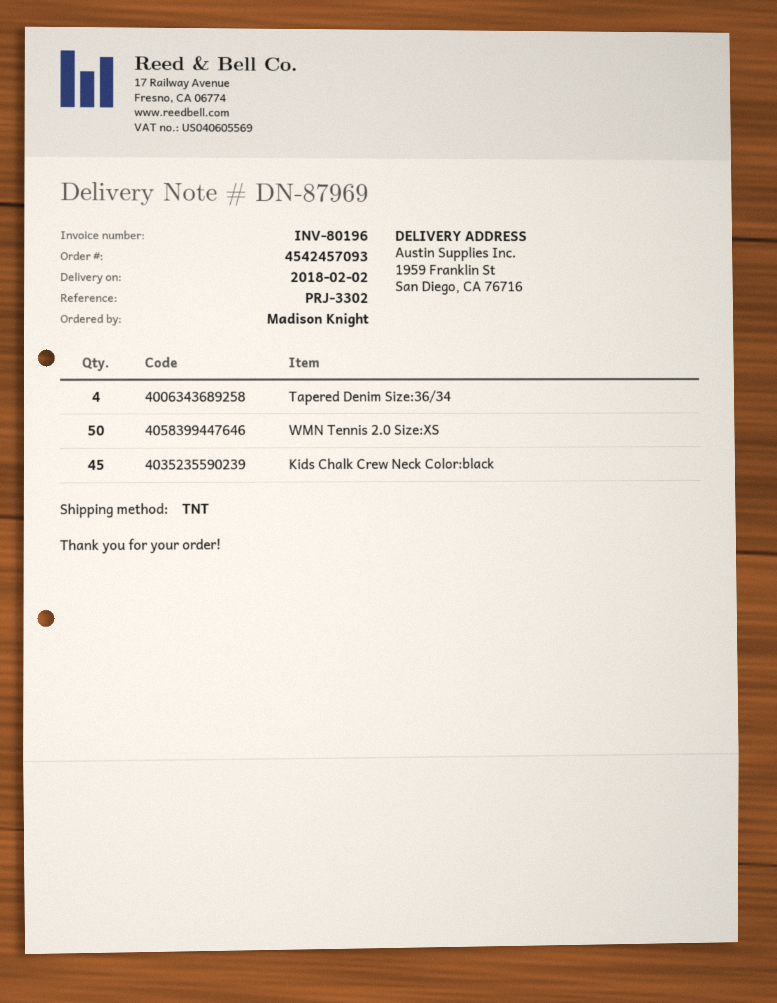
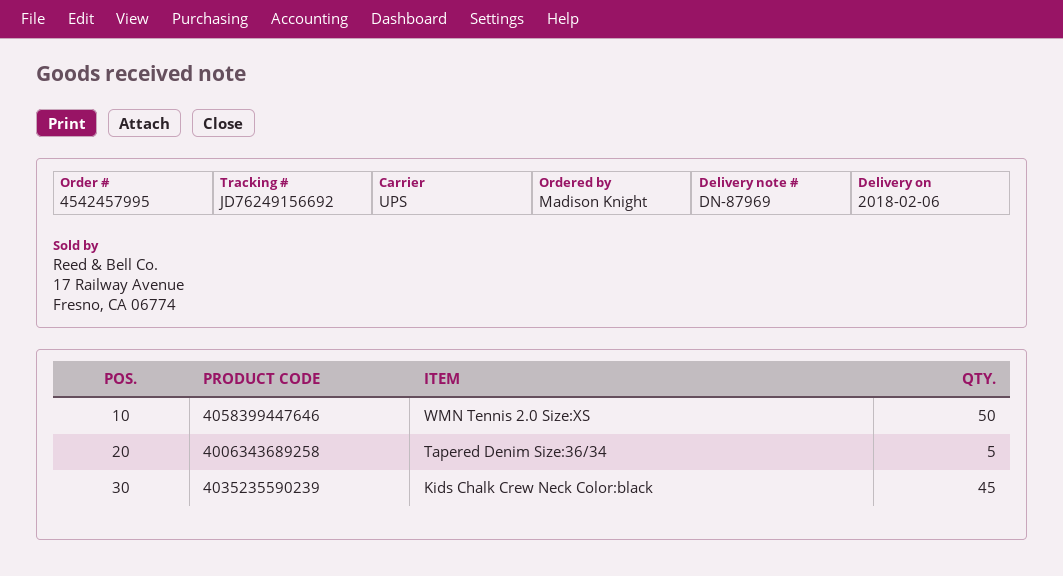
order number: 4542457093 -> 4542457995
delivery date: 2018-02-02 -> 2018-02-06
shipping method: TNT -> UPS
Tapered Denim Size:36/34: 4 -> 5

